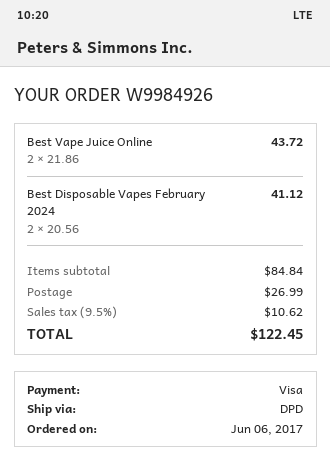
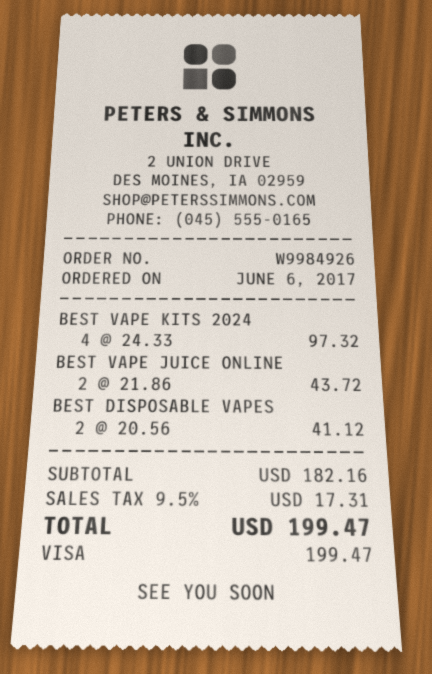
BEST VAPE KITS 2024: none -> 4 x 24.33 = 97.32
subtotal: 84.84 -> 182.16
shipping: 26.99 -> none
tax: 9.5% = 10.62 -> 9.5% = 17.31
total: 122.45 -> 199.47

